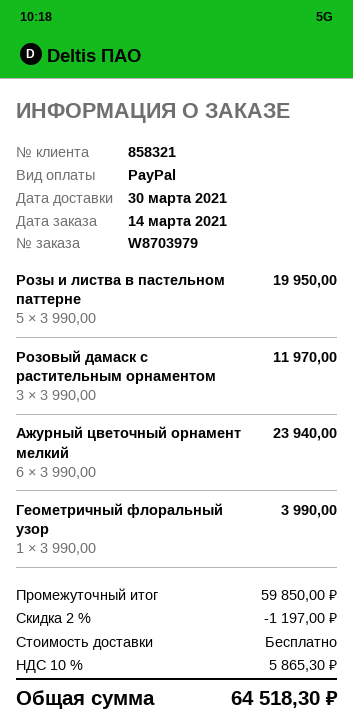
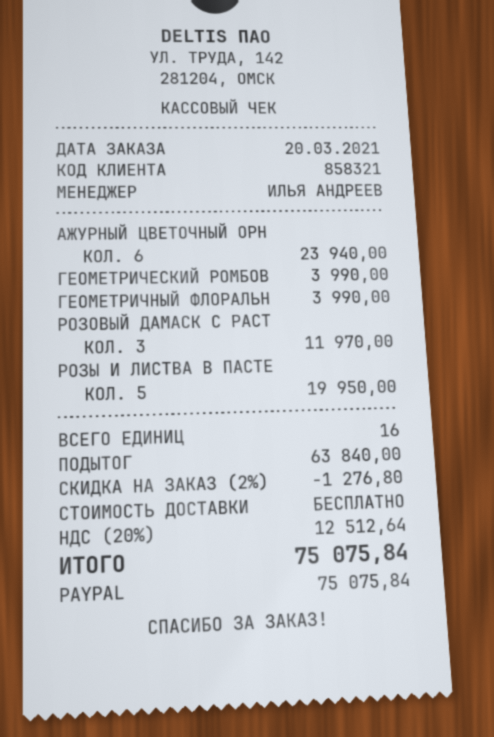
order date: 2021-03-14 -> 2021-03-20
ГЕОМЕТРИЧЕСКИЙ РОМБОВ: none -> 1 for 3990.00
subtotal: 59850.00 -> 63840.00
discount: 2% = 1197.00 -> 2% = 1276.80
tax: 10% = 5865.30 -> 20% = 12512.64
total: 64518.30 -> 75075.84

